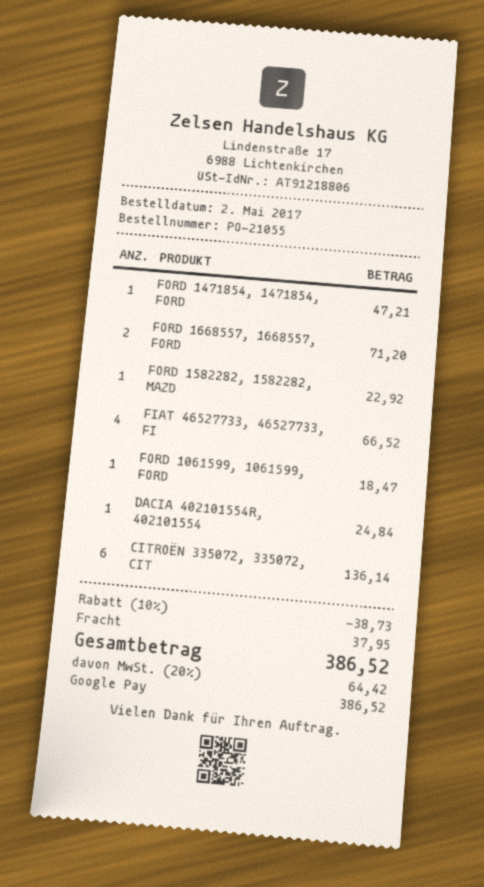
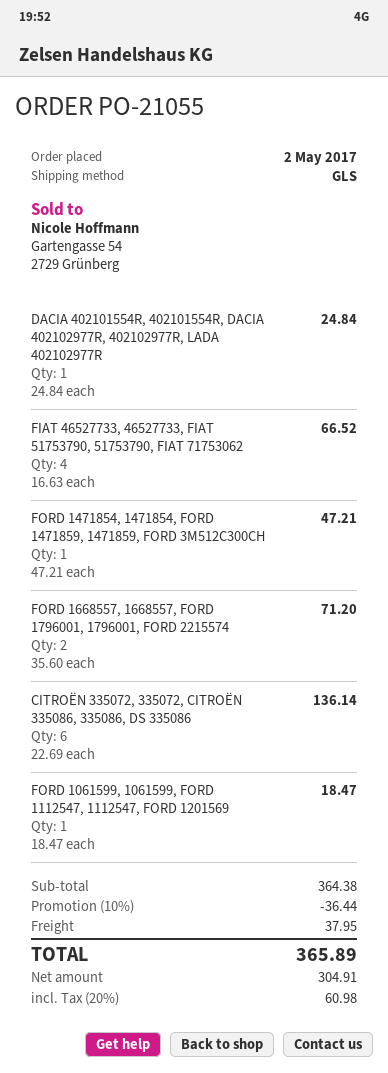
FORD 1582282, 1582282, MAZD: 1 for 22.92 -> none
discount: 10% = 38.73 -> 10% = 36.44
tax: 20% = 64.42 -> 20% = 60.98
total: 386.52 -> 365.89

